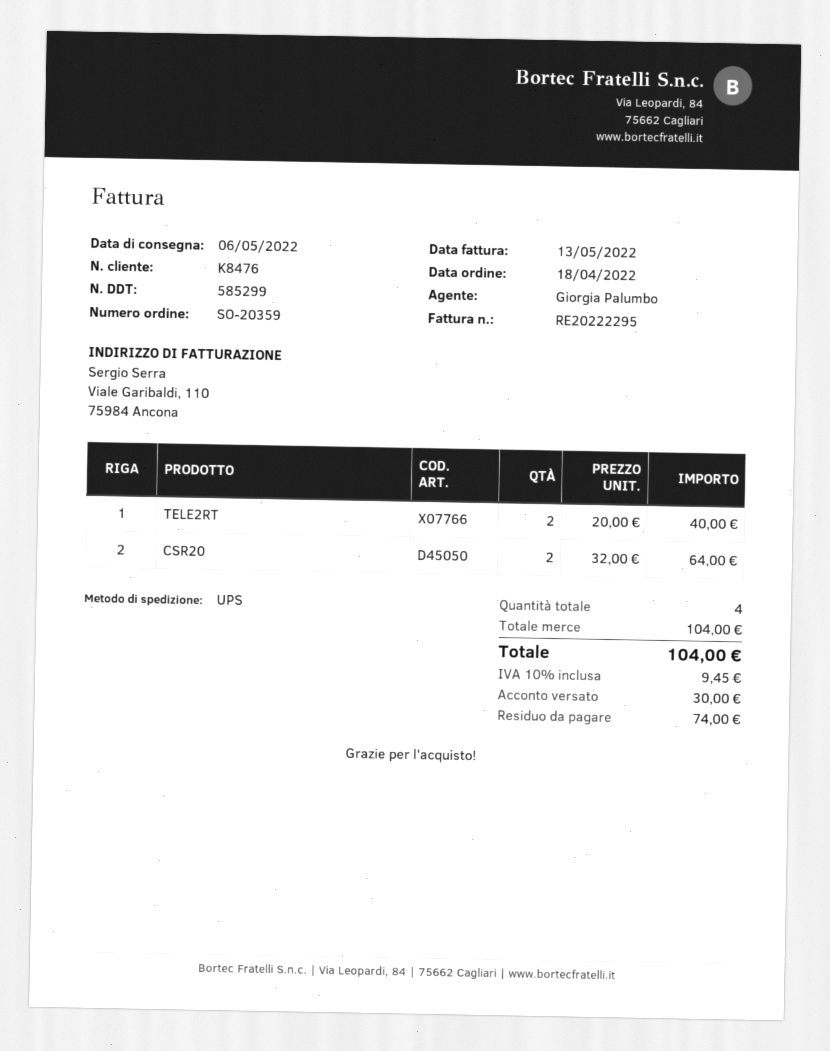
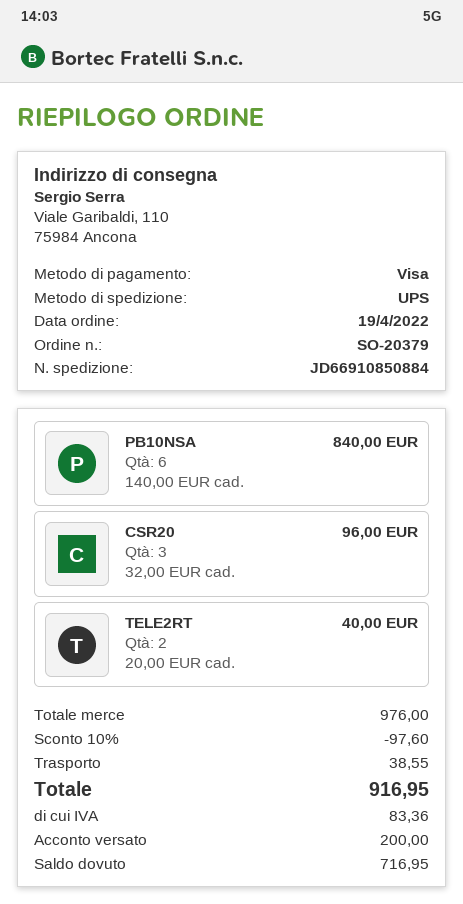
order number: SO-20359 -> SO-20379
order date: 2022-04-18 -> 2022-04-19
CSR20: 2 x 32.00 = 64.00 -> 3 x 32.00 = 96.00
PB10NSA: none -> 6 x 140.00 = 840.00
subtotal: 104.00 -> 976.00
discount: none -> 10% = 97.60
shipping: none -> 38.55
tax: 9.45 -> 83.36
total: 104.00 -> 916.95
deposit: 30.00 -> 200.00
balance: 74.00 -> 716.95

